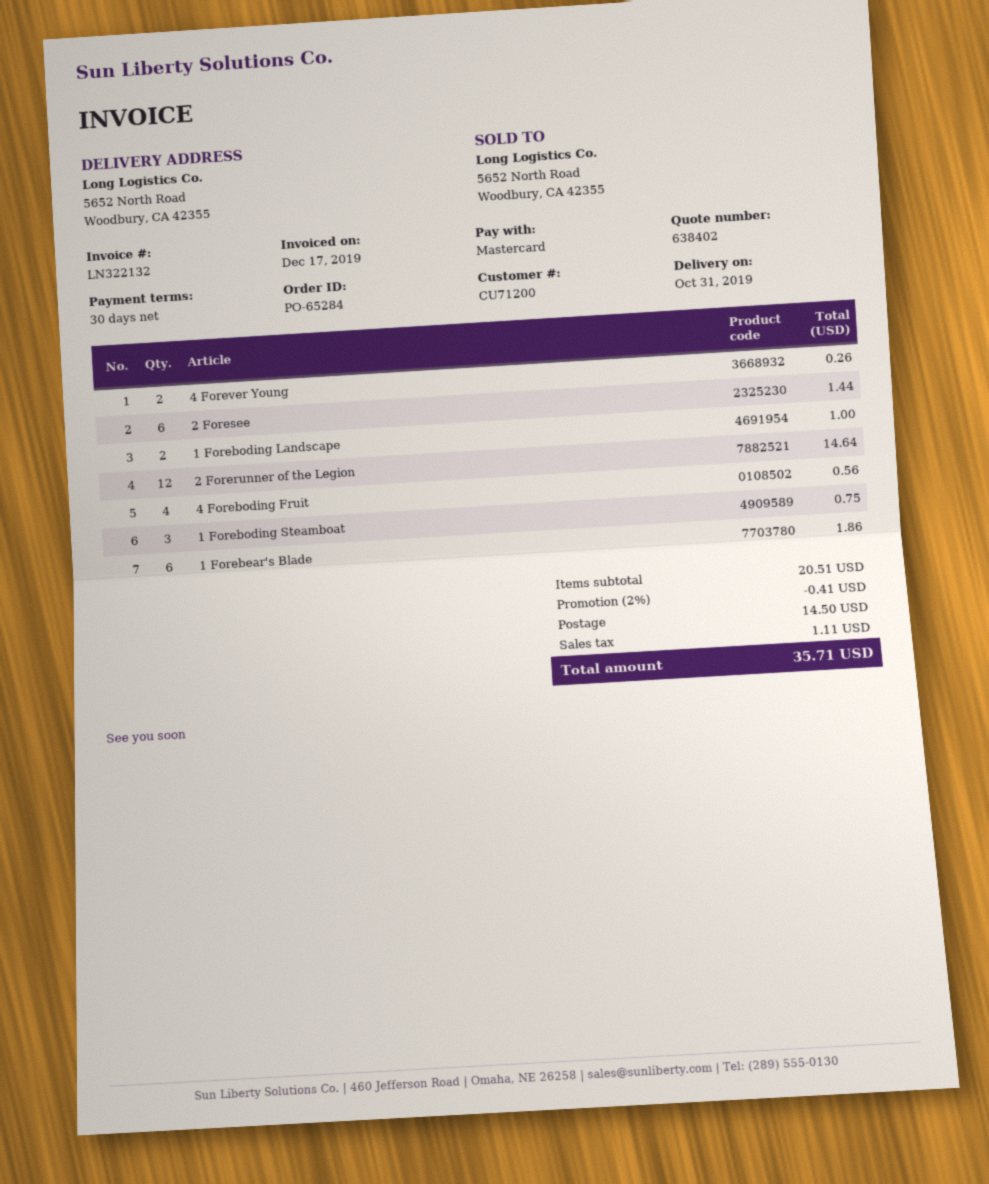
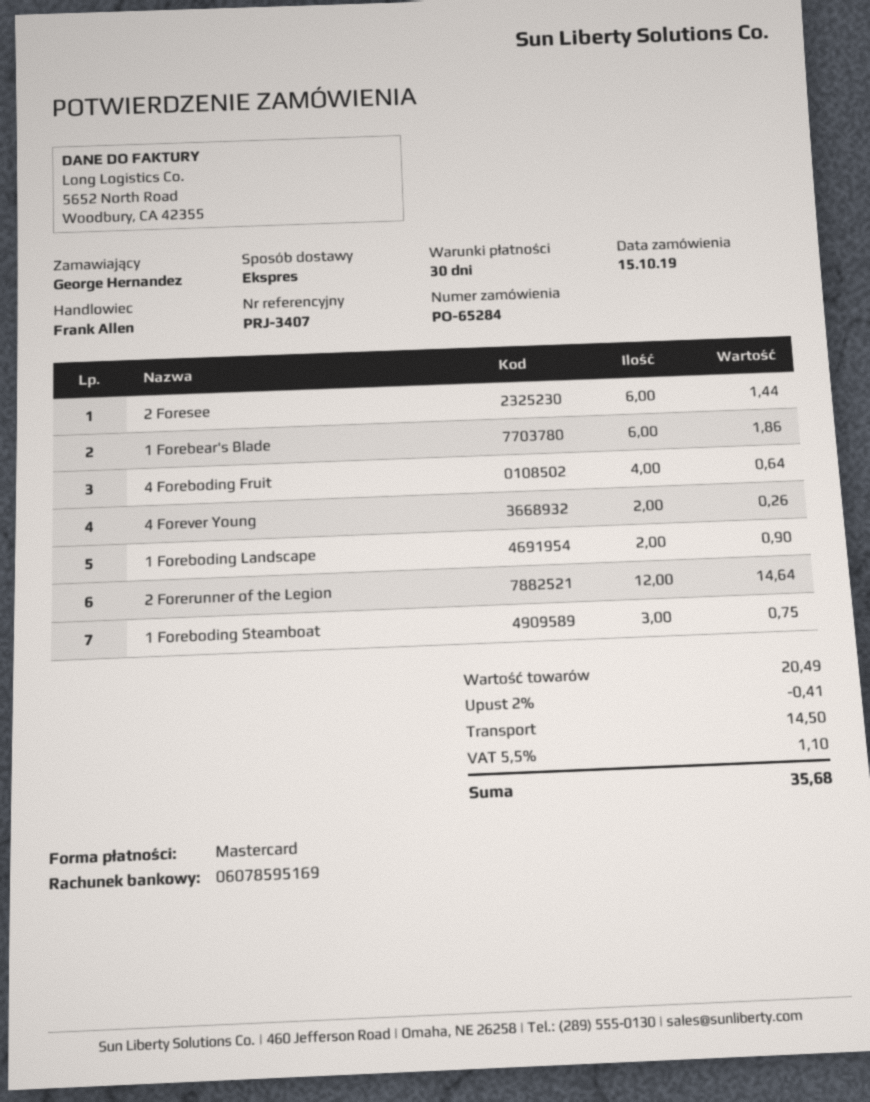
1 Foreboding Landscape: 2 for 1.00 -> 2 for 0.90
4 Foreboding Fruit: 4 for 0.56 -> 4 for 0.64
subtotal: 20.51 -> 20.49
tax: 1.11 -> 1.10
total: 35.71 -> 35.68

